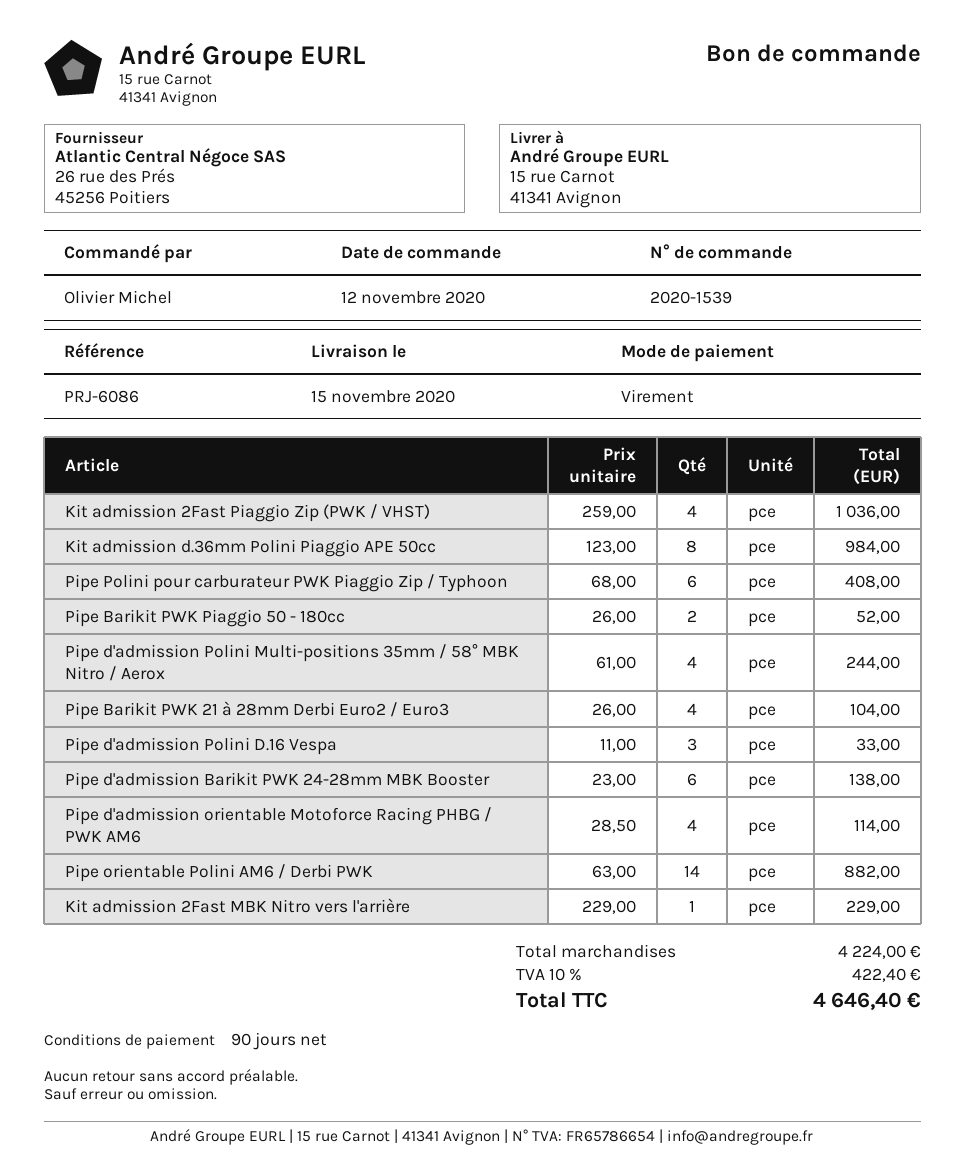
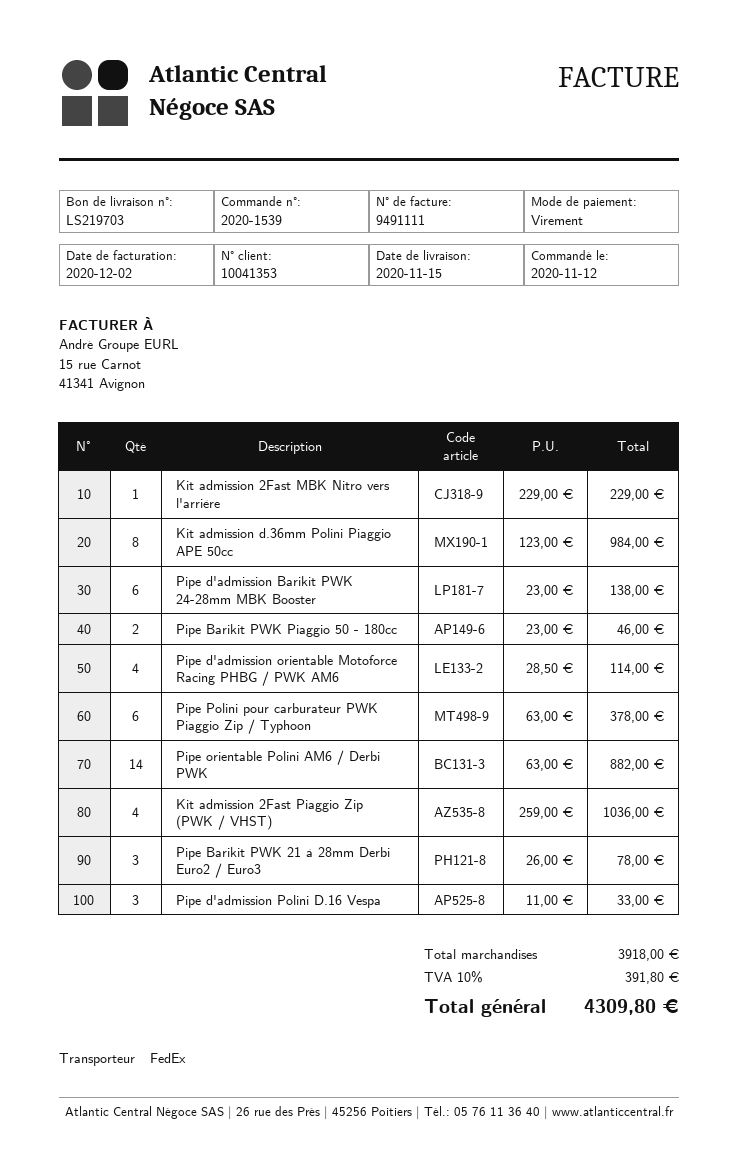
Pipe Polini pour carburateur PWK Piaggio Zip / Typhoon: 6 x 68.00 = 408.00 -> 6 x 63.00 = 378.00
Pipe Barikit PWK Piaggio 50 - 180cc: 2 x 26.00 = 52.00 -> 2 x 23.00 = 46.00
Pipe d'admission Polini Multi-positions 35mm / 58° MBK Nitro / Aerox: 4 x 61.00 = 244.00 -> none
Pipe Barikit PWK 21 à 28mm Derbi Euro2 / Euro3: 4 x 26.00 = 104.00 -> 3 x 26.00 = 78.00
subtotal: 4224.00 -> 3918.00
tax: 10% = 422.40 -> 10% = 391.80
total: 4646.40 -> 4309.80

